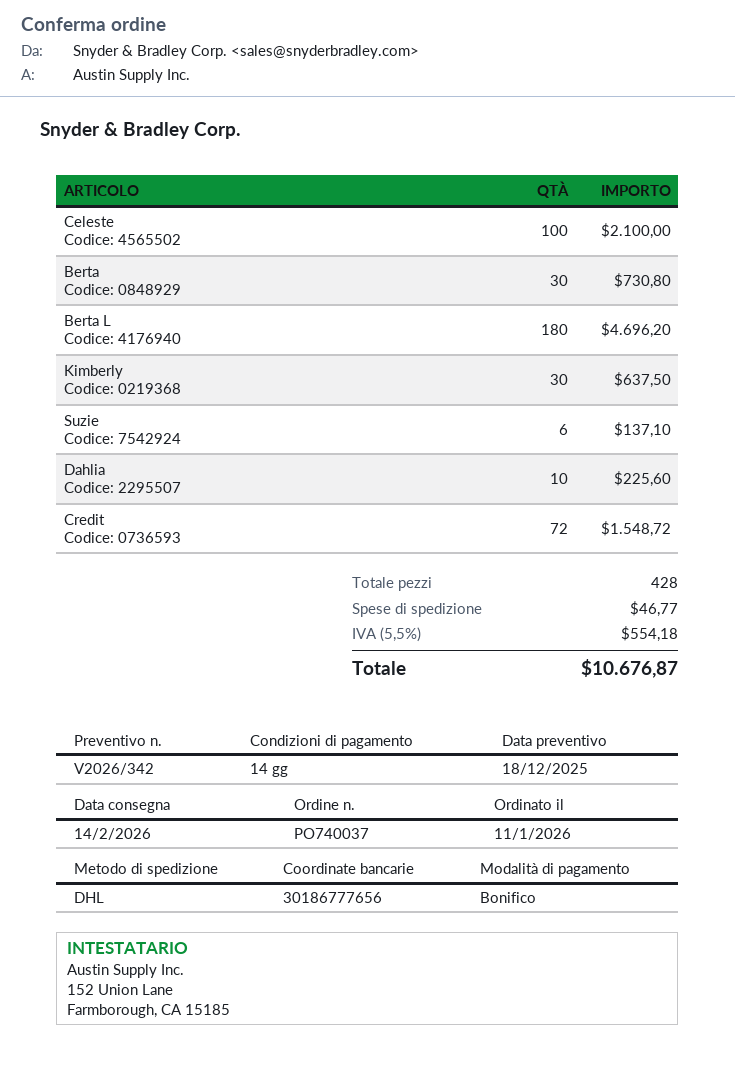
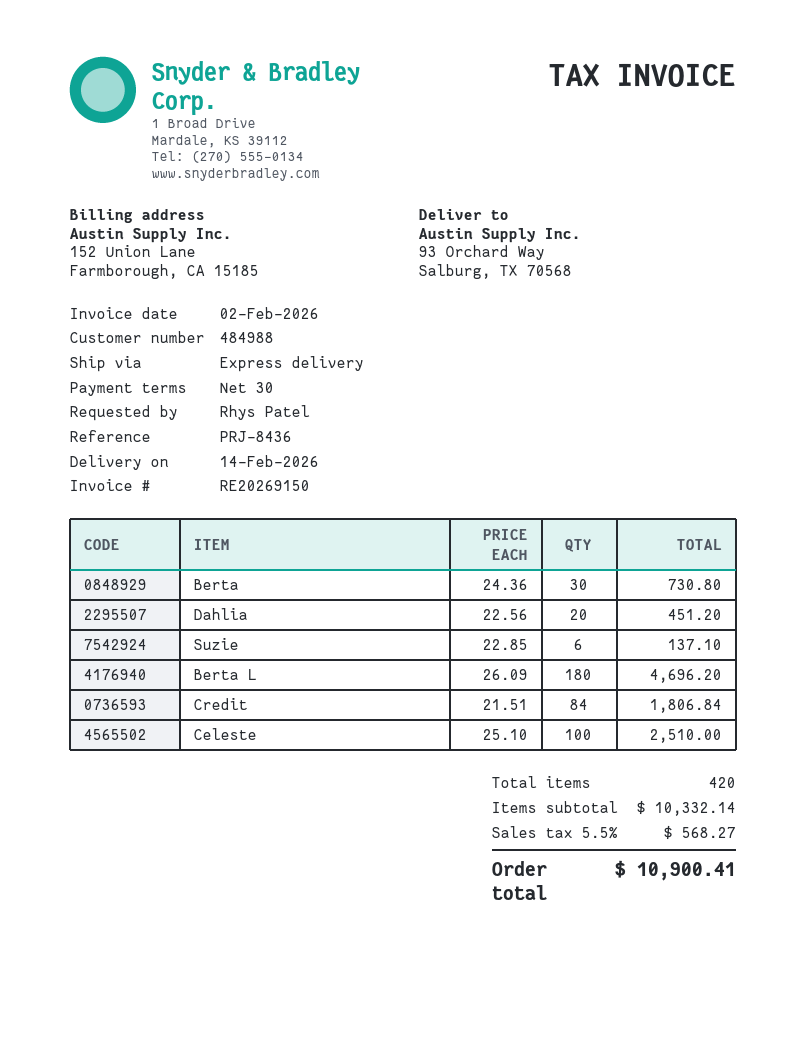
payment terms: 14 days -> 30 days
shipping method: DHL -> express
Celeste: 100 for 2100.00 -> 100 for 2510.00
Kimberly: 30 for 637.50 -> none
Dahlia: 10 for 225.60 -> 20 for 451.20
Credit: 72 for 1548.72 -> 84 for 1806.84
total quantity: 428 -> 420
shipping: 46.77 -> none
tax: 5.5% = 554.18 -> 5.5% = 568.27
total: 10676.87 -> 10900.41

